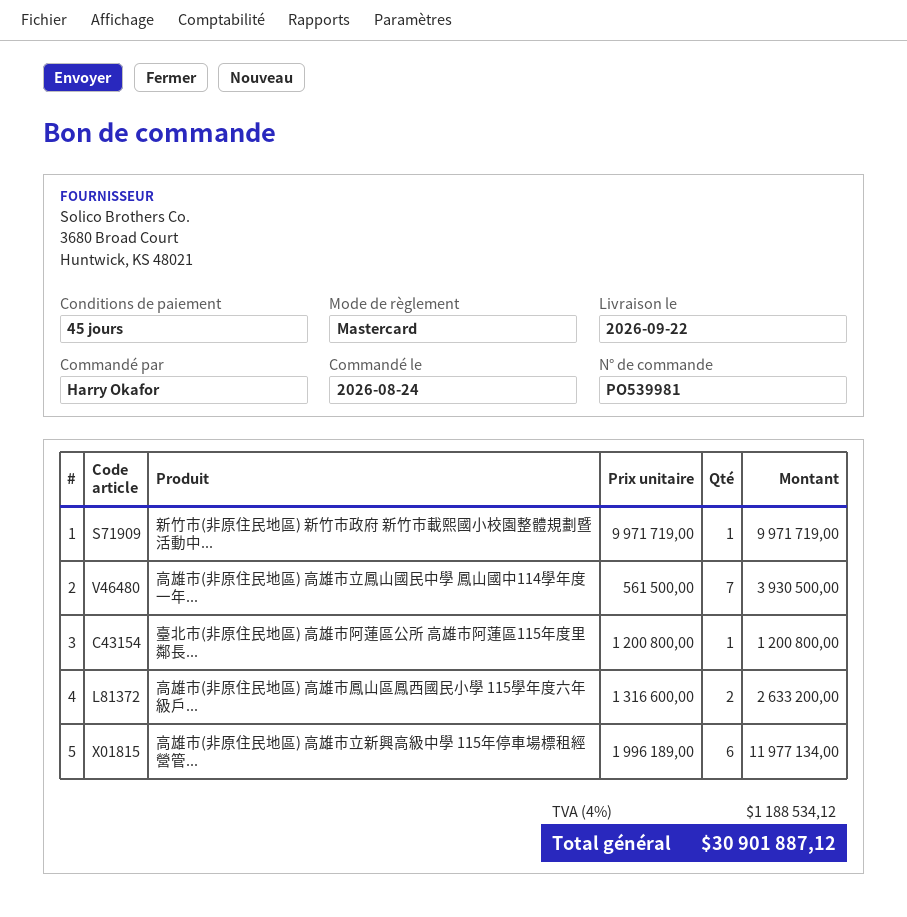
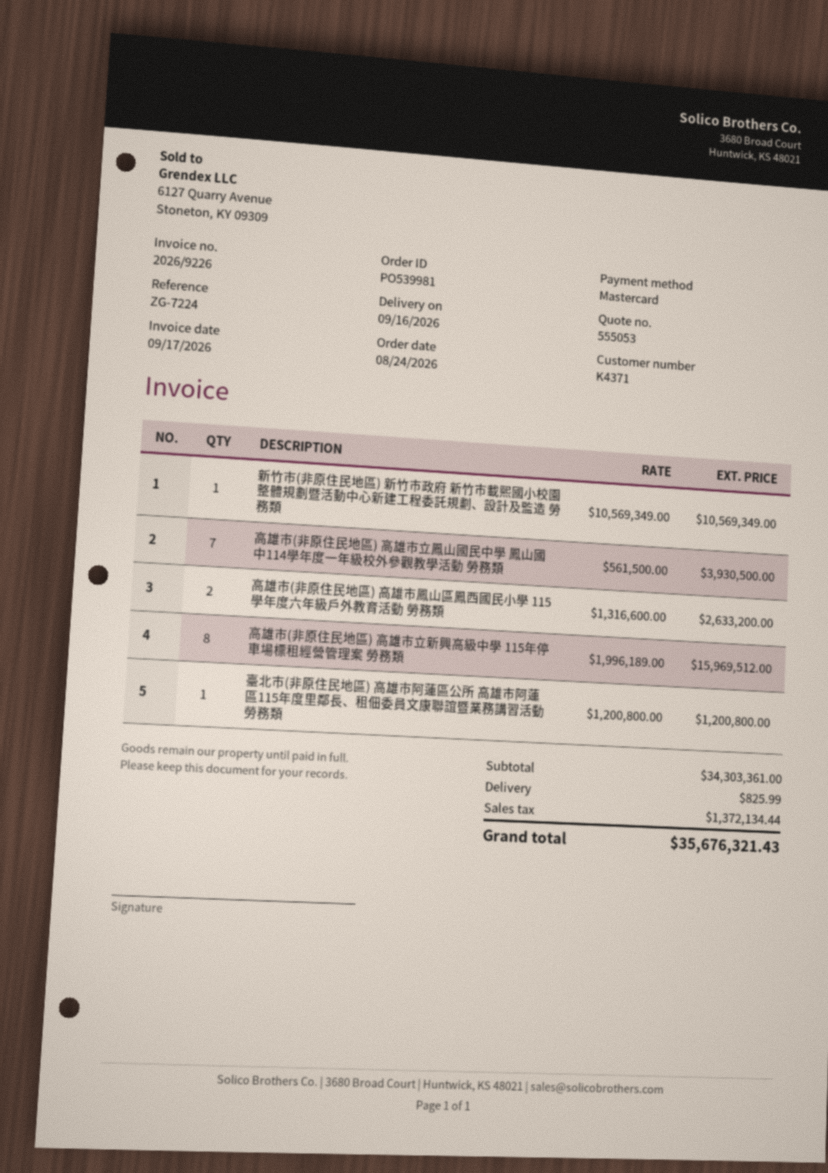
delivery date: 2026-09-22 -> 2026-09-16
新竹市(非原住民地區) 新竹市政府 新竹市載熙國小校園整體規劃暨活動中...: 1 x 9971719.00 = 9971719.00 -> 1 x 10569349.00 = 10569349.00
高雄市(非原住民地區) 高雄市立新興高級中學 115年停車場標租經營管...: 6 x 1996189.00 = 11977134.00 -> 8 x 1996189.00 = 15969512.00
shipping: none -> 825.99
tax: 1188534.12 -> 1372134.44
total: 30901887.12 -> 35676321.43

